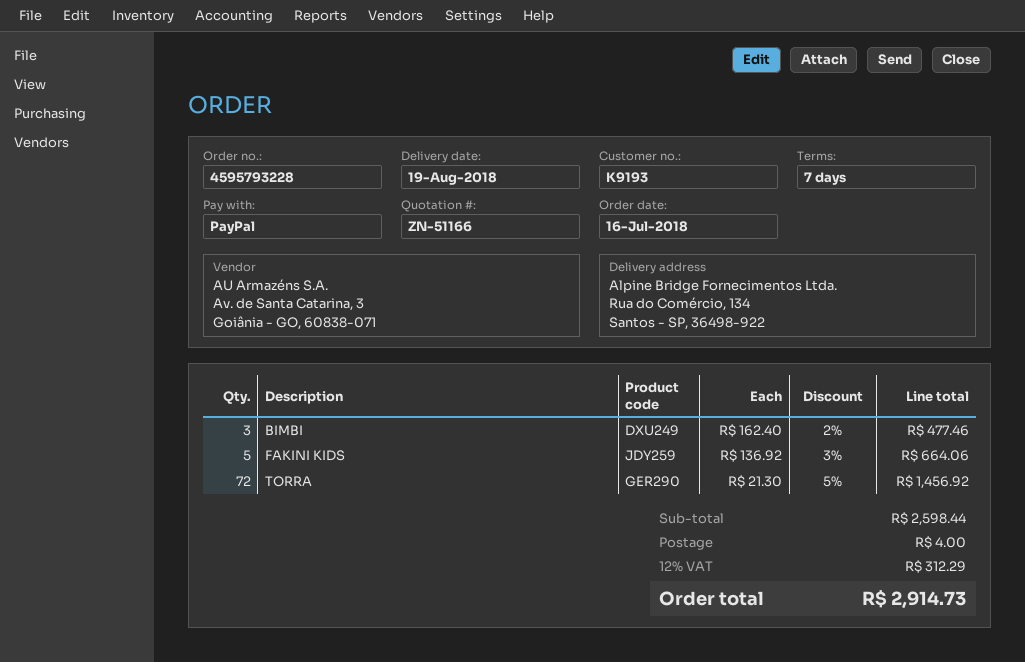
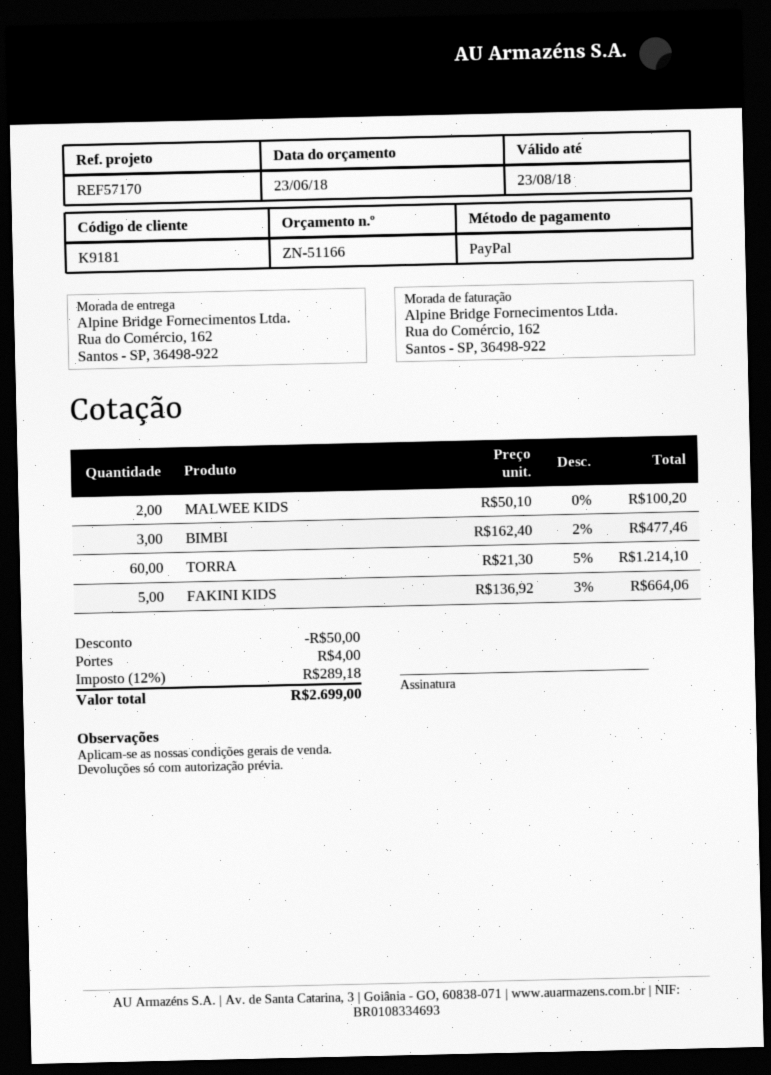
customer number: K9193 -> K9181
ship to: Rua do Comércio, 134, Santos - SP, 36498-922 -> Rua do Comércio, 162, Santos - SP, 36498-922
TORRA: 72 x 21.30 - 5% = 1456.92 -> 60 x 21.30 - 5% = 1214.10
MALWEE KIDS: none -> 2 x 50.10 = 100.20
discount: none -> 50.00
tax: 12% = 312.29 -> 12% = 289.18
total: 2914.73 -> 2699.00

